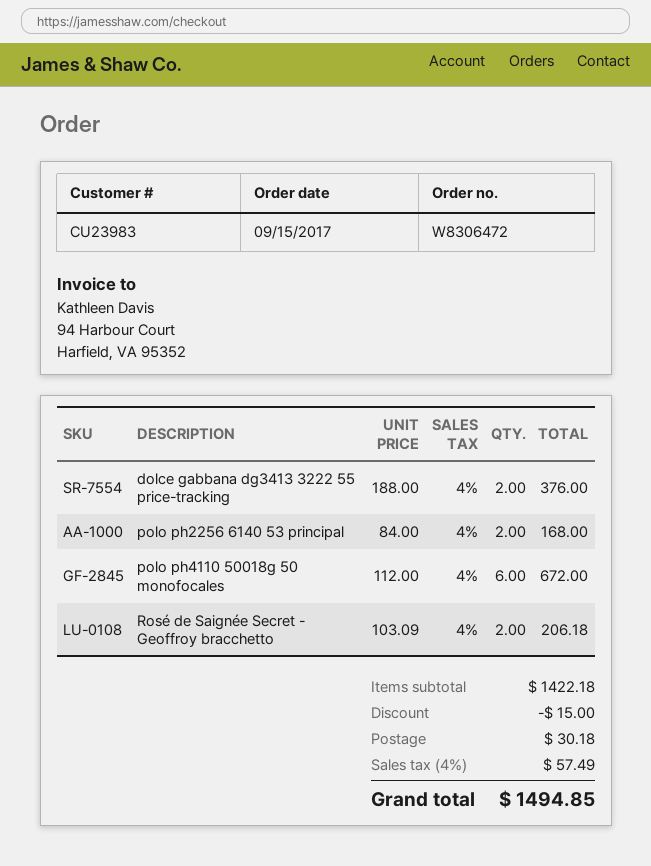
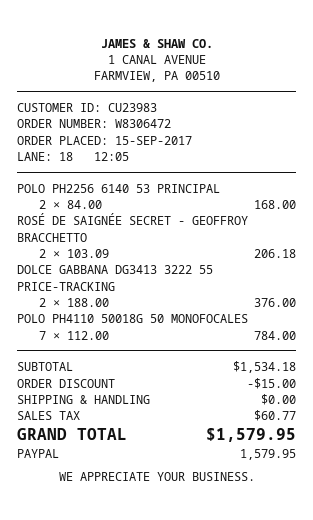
polo ph4110 50018g 50 monofocales: 6 x 112.00 = 672.00 -> 7 x 112.00 = 784.00
subtotal: 1422.18 -> 1534.18
shipping: 30.18 -> 0.00
tax: 57.49 -> 60.77
total: 1494.85 -> 1579.95

